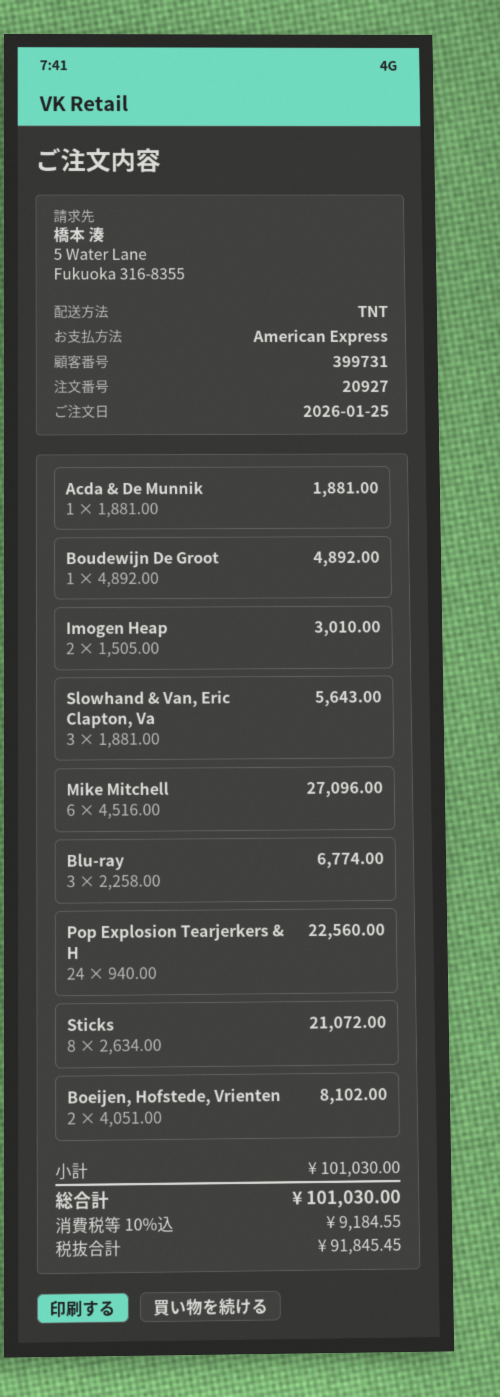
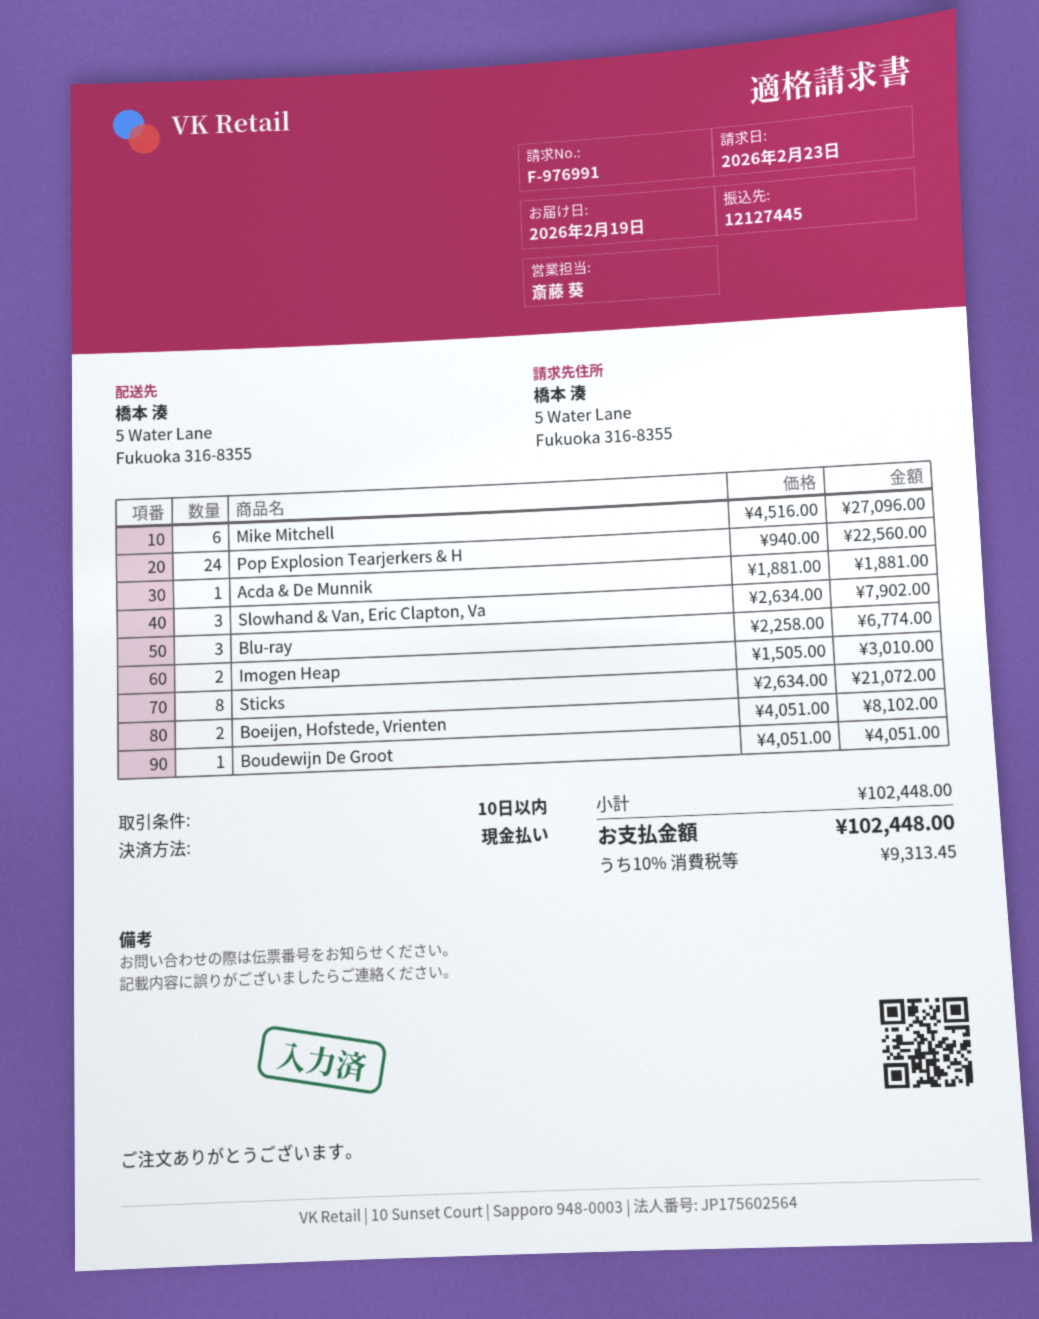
payment method: American Express -> cash
Boudewijn De Groot: 1 x 4892.00 = 4892.00 -> 1 x 4051.00 = 4051.00
Slowhand & Van, Eric Clapton, Va: 3 x 1881.00 = 5643.00 -> 3 x 2634.00 = 7902.00
subtotal: 101030.00 -> 102448.00
tax: 10% = 9184.55 -> 10% = 9313.45
total: 101030.00 -> 102448.00

